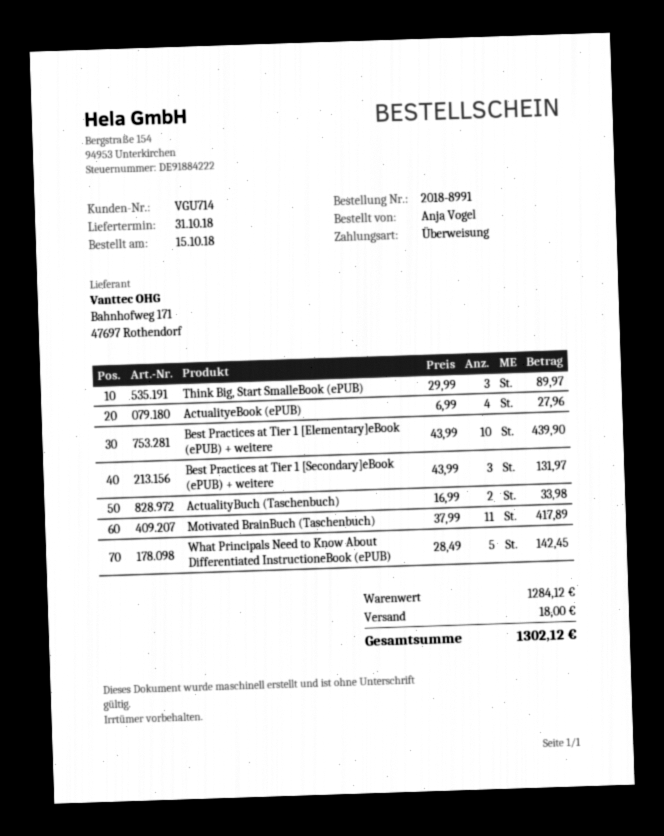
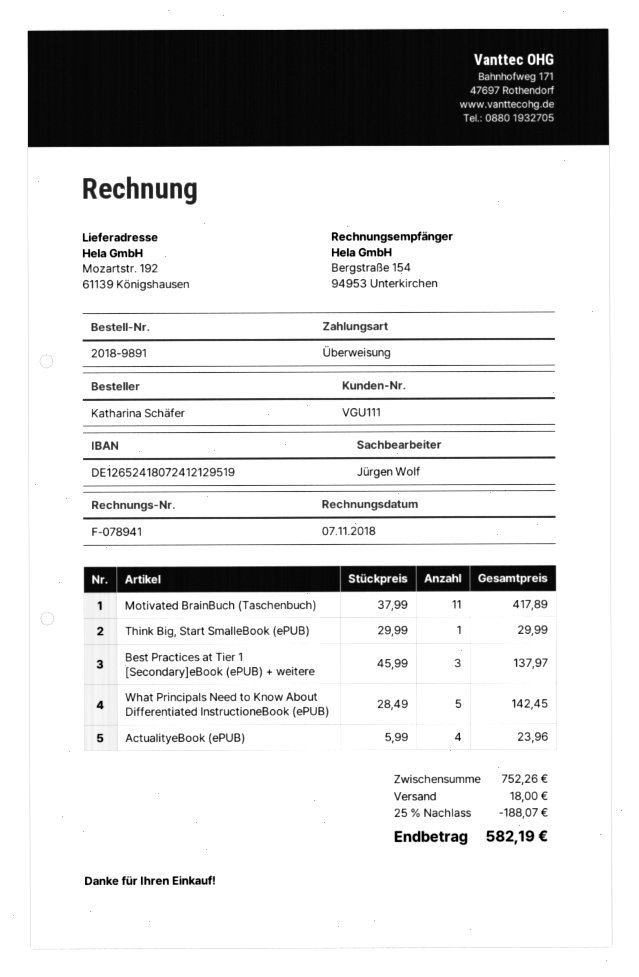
order number: 2018-8991 -> 2018-9891
customer number: VGU714 -> VGU111
ordered by: Anja Vogel -> Katharina Schäfer
Think Big, Start SmalleBook (ePUB): 3 x 29.99 = 89.97 -> 1 x 29.99 = 29.99
ActualityeBook (ePUB): 4 x 6.99 = 27.96 -> 4 x 5.99 = 23.96
Best Practices at Tier 1 [Elementary]eBook (ePUB) + weitere: 10 x 43.99 = 439.90 -> none
Best Practices at Tier 1 [Secondary]eBook (ePUB) + weitere: 3 x 43.99 = 131.97 -> 3 x 45.99 = 137.97
ActualityBuch (Taschenbuch): 2 x 16.99 = 33.98 -> none
subtotal: 1284.12 -> 752.26
discount: none -> 25% = 188.07
total: 1302.12 -> 582.19

